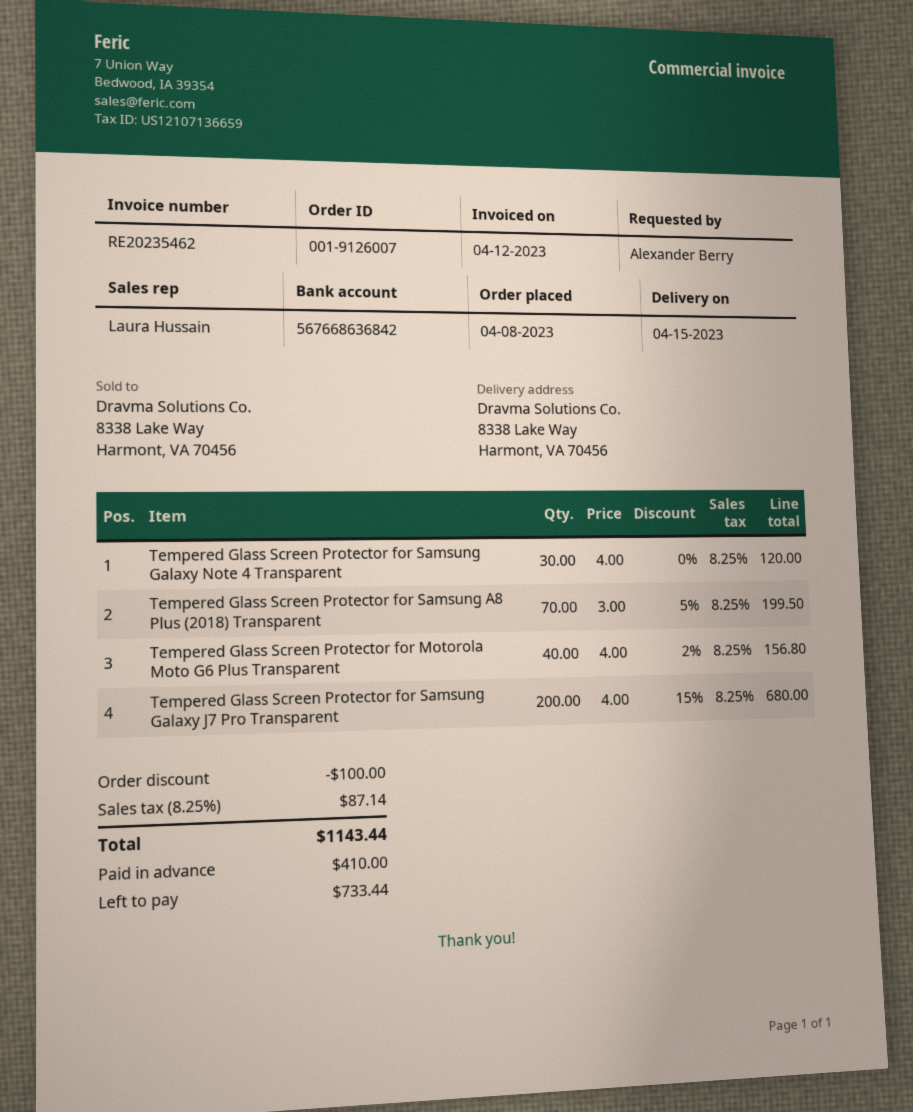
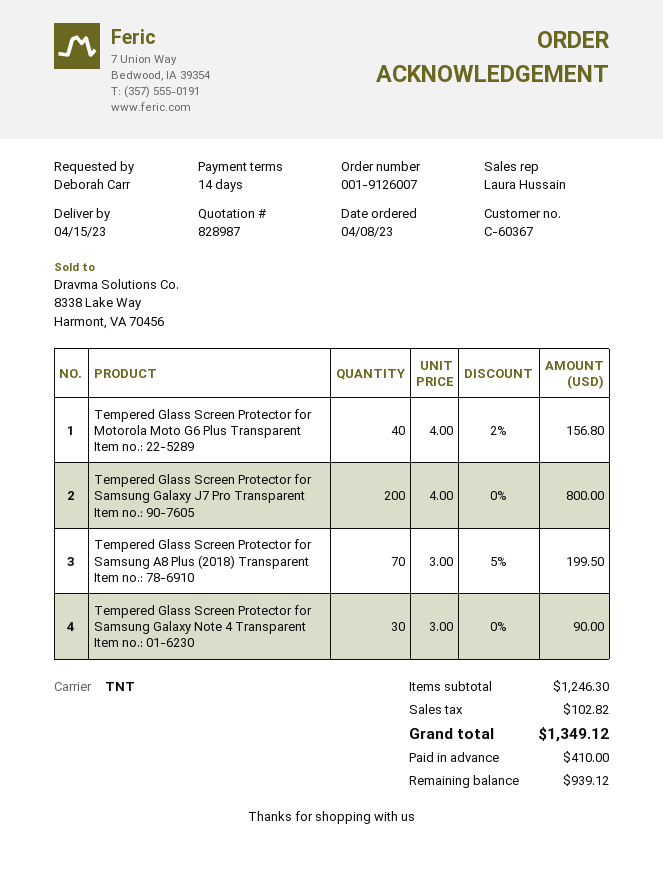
ordered by: Alexander Berry -> Deborah Carr
Tempered Glass Screen Protector for Samsung Galaxy Note 4 Transparent: 30 x 4.00 = 120.00 -> 30 x 3.00 = 90.00
Tempered Glass Screen Protector for Samsung Galaxy J7 Pro Transparent: 200 x 4.00 - 15% = 680.00 -> 200 x 4.00 = 800.00
discount: 100.00 -> none
tax: 87.14 -> 102.82
total: 1143.44 -> 1349.12
balance: 733.44 -> 939.12

